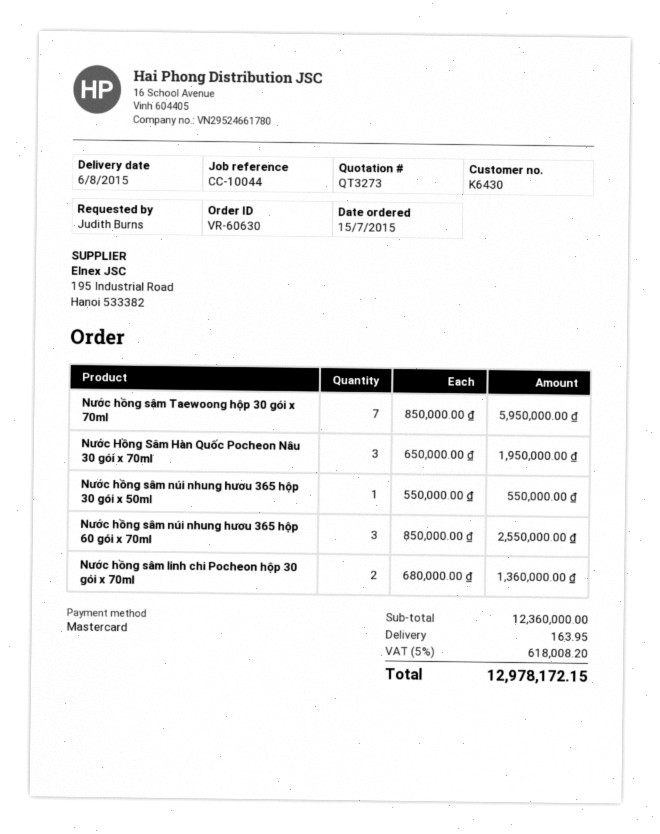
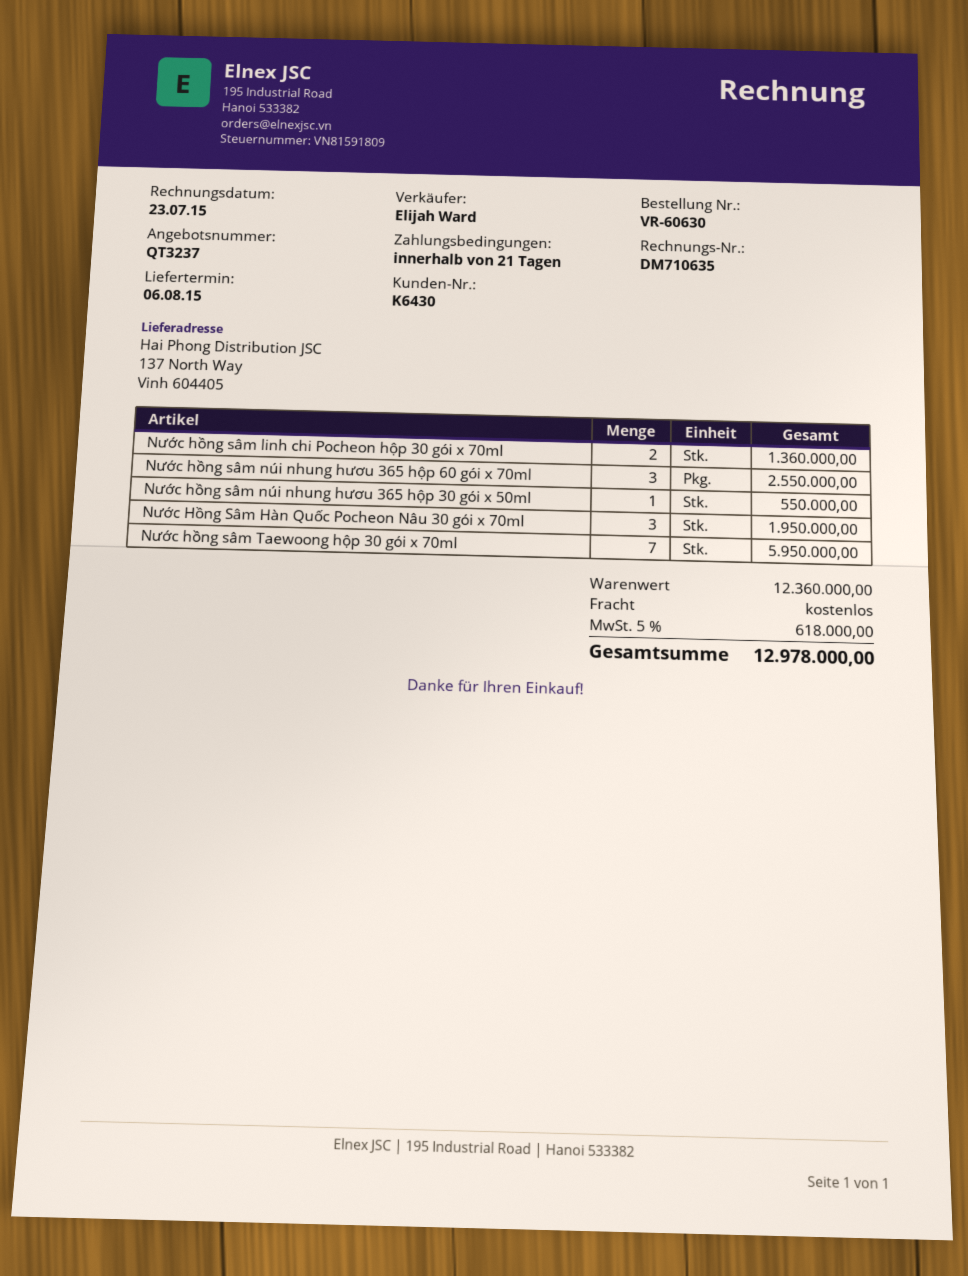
quote number: QT3273 -> QT3237
shipping: 163.95 -> 0.00
tax: 5% = 618008.20 -> 5% = 618000.00
total: 12978172.15 -> 12978000.00

